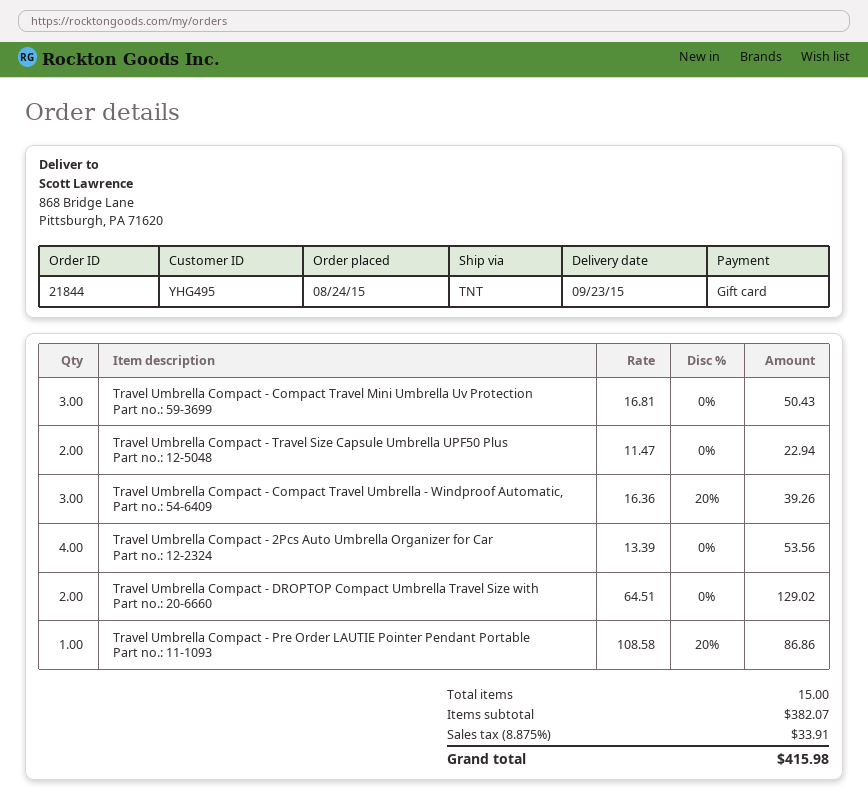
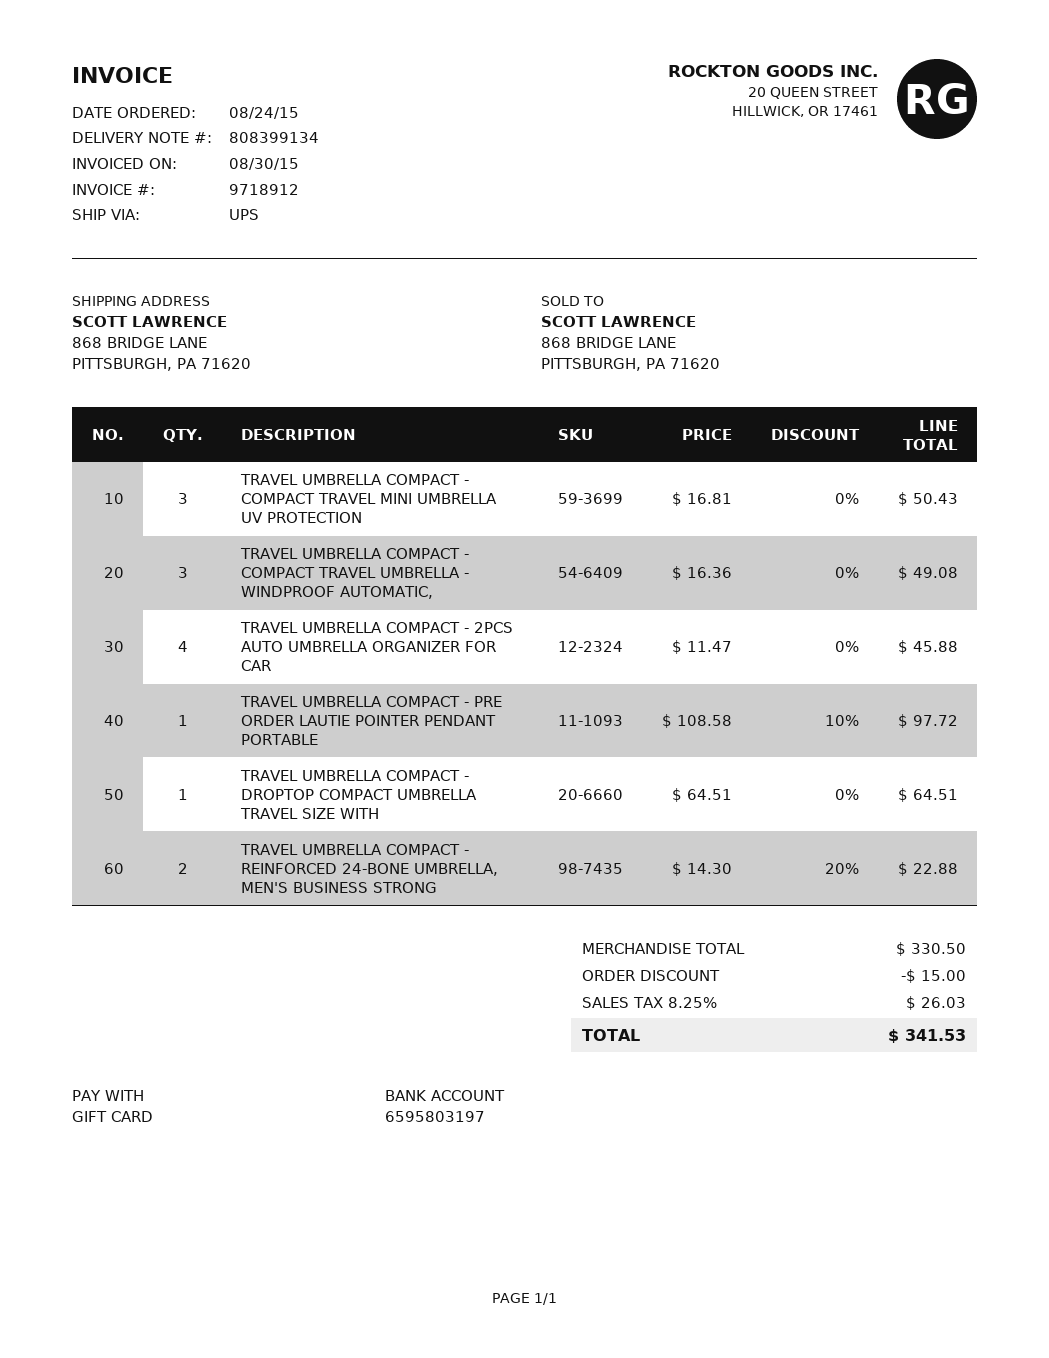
shipping method: TNT -> UPS
Travel Umbrella Compact - Travel Size Capsule Umbrella UPF50 Plus: 2 x 11.47 = 22.94 -> none
Travel Umbrella Compact - Compact Travel Umbrella - Windproof Automatic,: 3 x 16.36 - 20% = 39.26 -> 3 x 16.36 = 49.08
Travel Umbrella Compact - 2Pcs Auto Umbrella Organizer for Car: 4 x 13.39 = 53.56 -> 4 x 11.47 = 45.88
Travel Umbrella Compact - DROPTOP Compact Umbrella Travel Size with: 2 x 64.51 = 129.02 -> 1 x 64.51 = 64.51
Travel Umbrella Compact - Pre Order LAUTIE Pointer Pendant Portable: 1 x 108.58 - 20% = 86.86 -> 1 x 108.58 - 10% = 97.72
TRAVEL UMBRELLA COMPACT - REINFORCED 24-BONE UMBRELLA, MEN'S BUSINESS STRONG: none -> 2 x 14.30 - 20% = 22.88
subtotal: 382.07 -> 330.50
discount: none -> 15.00
tax: 8.875% = 33.91 -> 8.25% = 26.03
total: 415.98 -> 341.53

